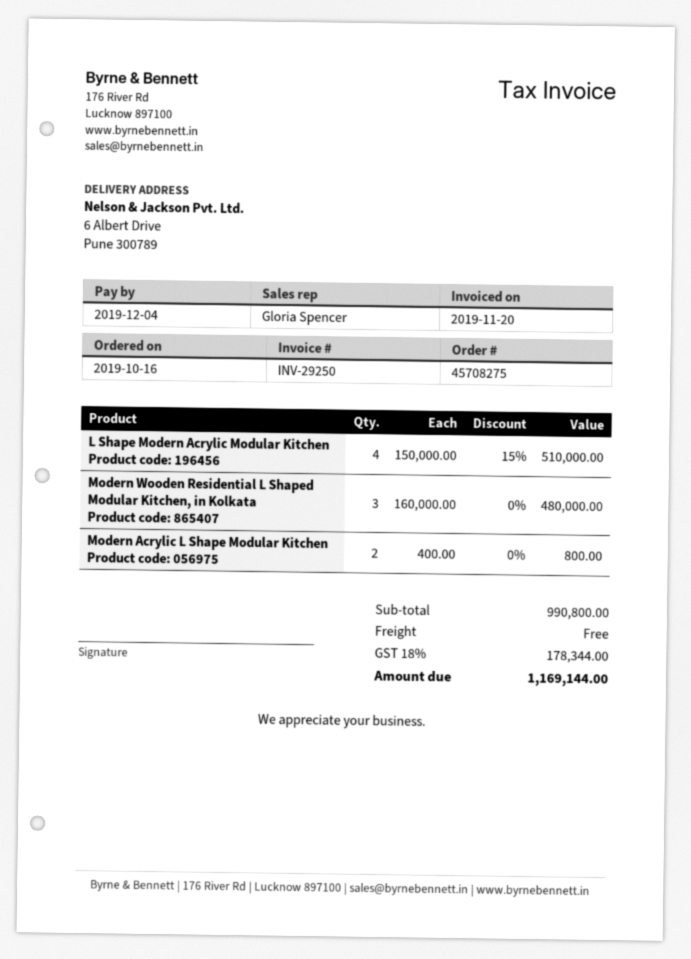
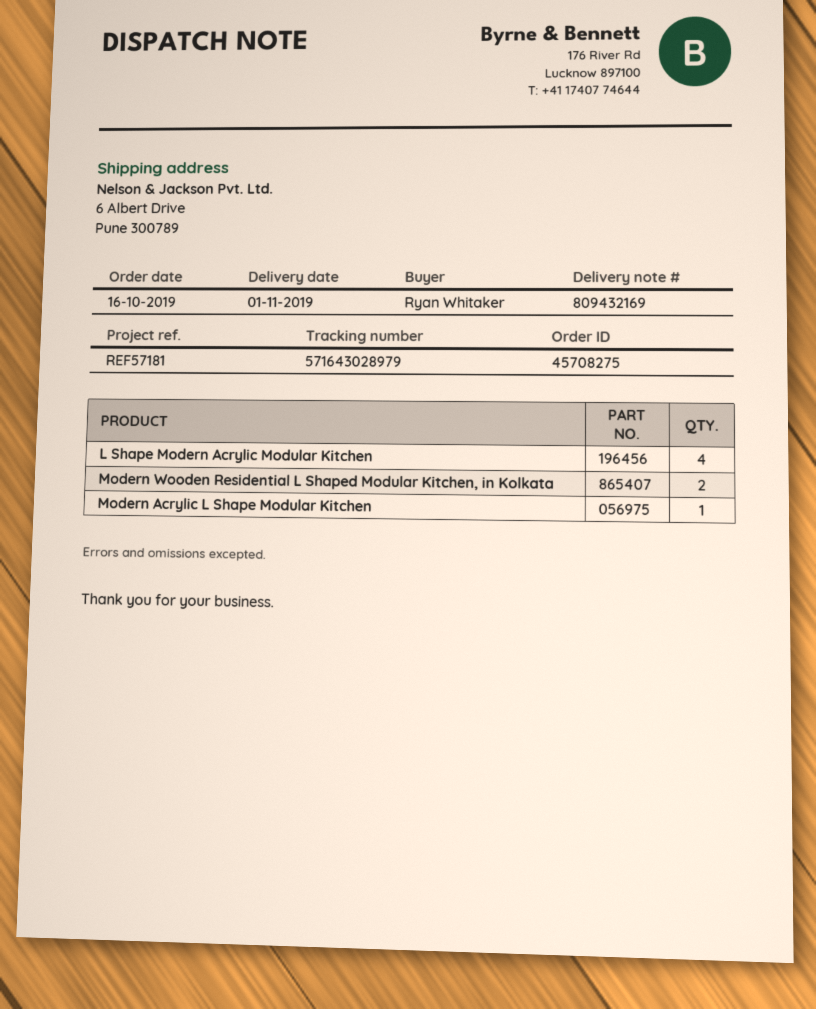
Modern Wooden Residential L Shaped Modular Kitchen, in Kolkata: 3 -> 2
Modern Acrylic L Shape Modular Kitchen: 2 -> 1

